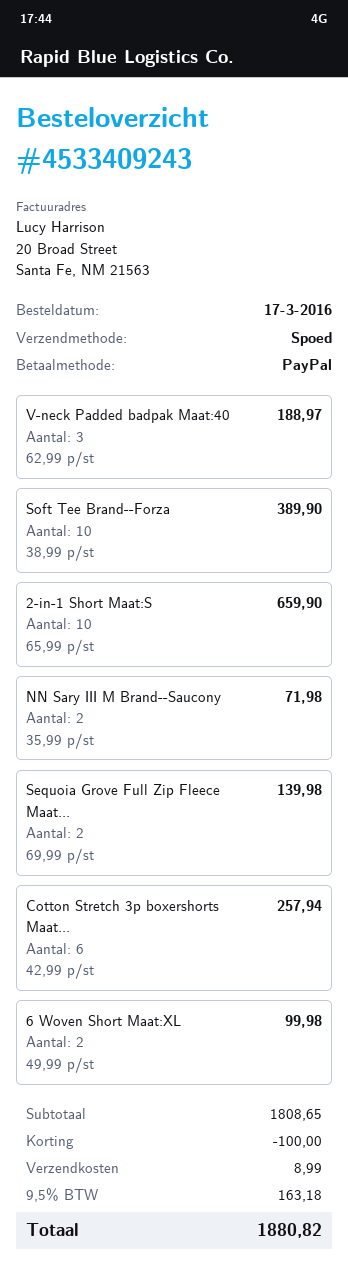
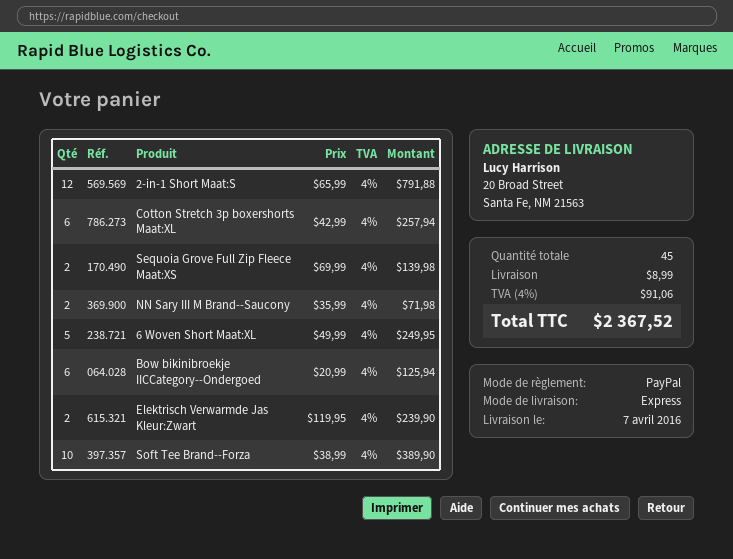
V-neck Padded badpak Maat:40: 3 x 62.99 = 188.97 -> none
2-in-1 Short Maat:S: 10 x 65.99 = 659.90 -> 12 x 65.99 = 791.88
6 Woven Short Maat:XL: 2 x 49.99 = 99.98 -> 5 x 49.99 = 249.95
Bow bikinibroekje IICCategory--Ondergoed: none -> 6 x 20.99 = 125.94
Elektrisch Verwarmde Jas Kleur:Zwart: none -> 2 x 119.95 = 239.90
discount: 100.00 -> none
tax: 9.5% = 163.18 -> 4% = 91.06
total: 1880.82 -> 2367.52

